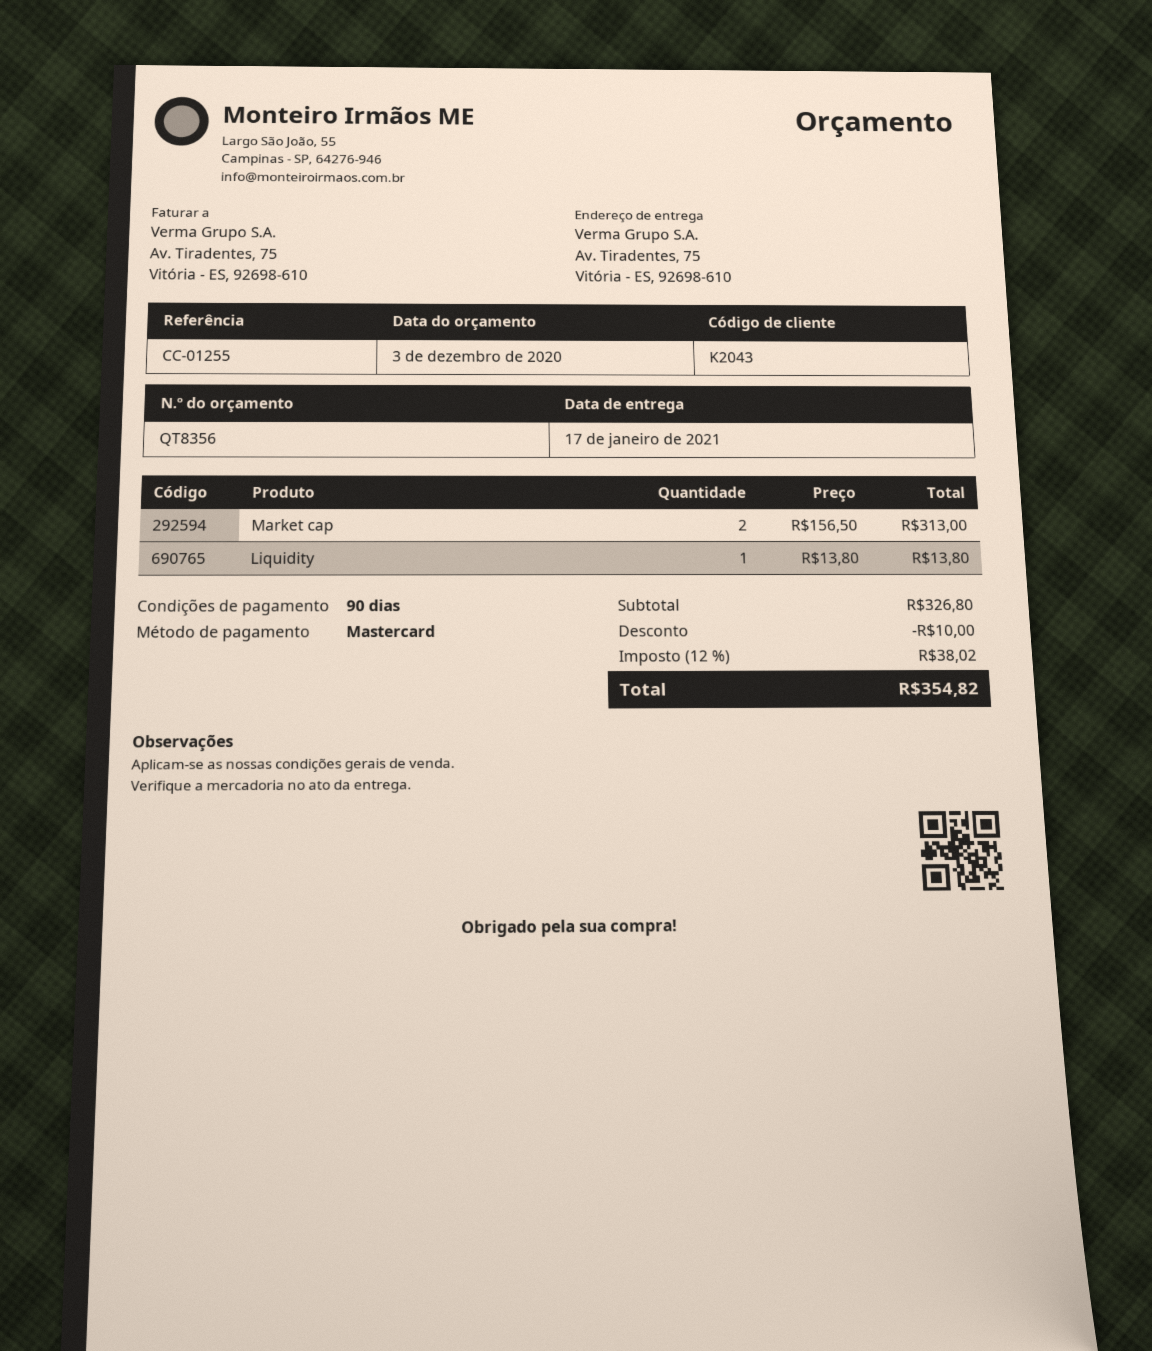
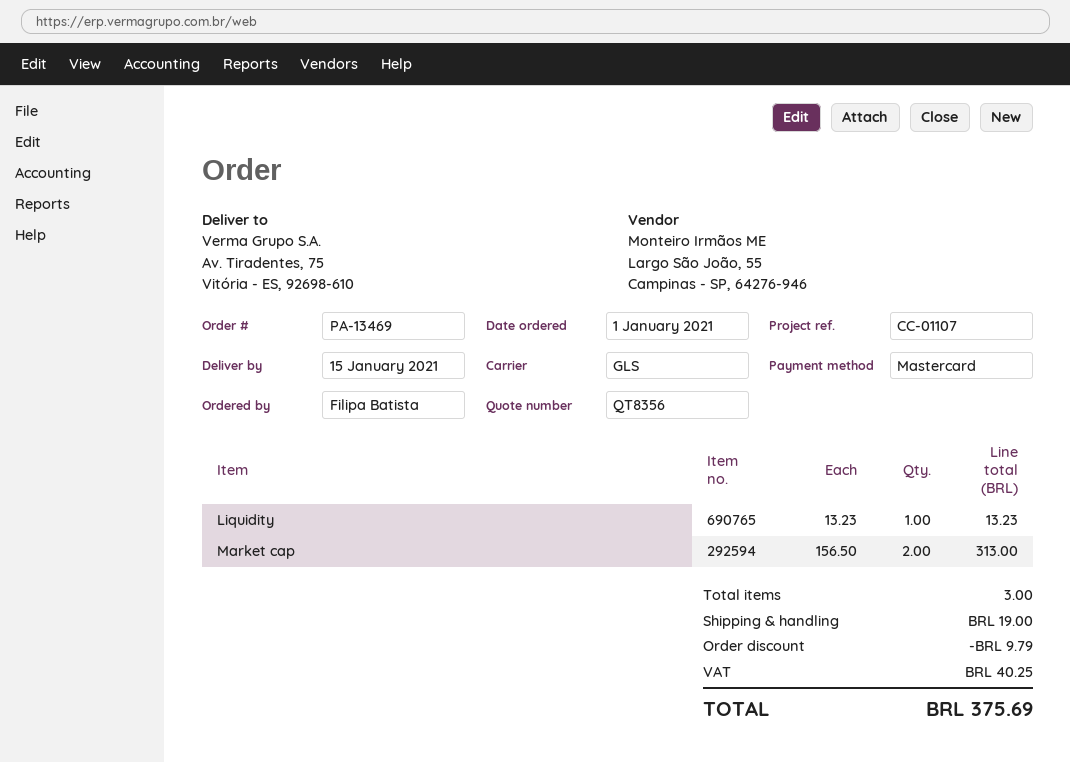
delivery date: 2021-01-17 -> 2021-01-15
reference: CC-01255 -> CC-01107
Liquidity: 1 x 13.80 = 13.80 -> 1 x 13.23 = 13.23
discount: 10.00 -> 9.79
shipping: none -> 19.00
tax: 38.02 -> 40.25
total: 354.82 -> 375.69

